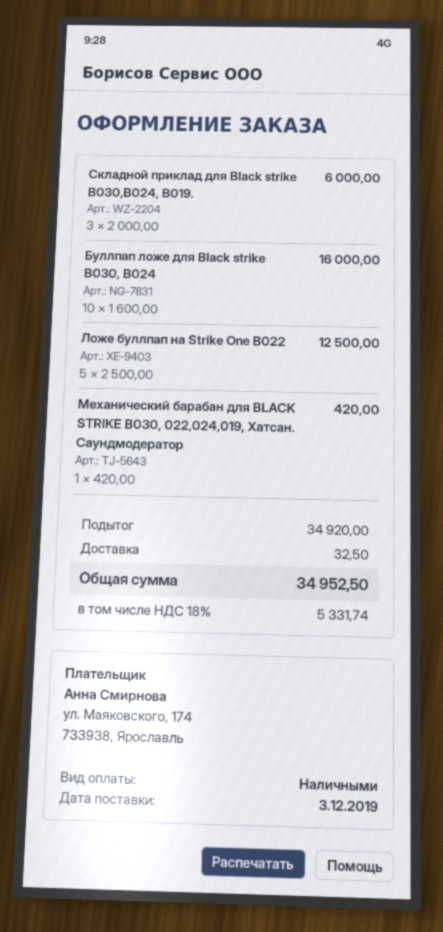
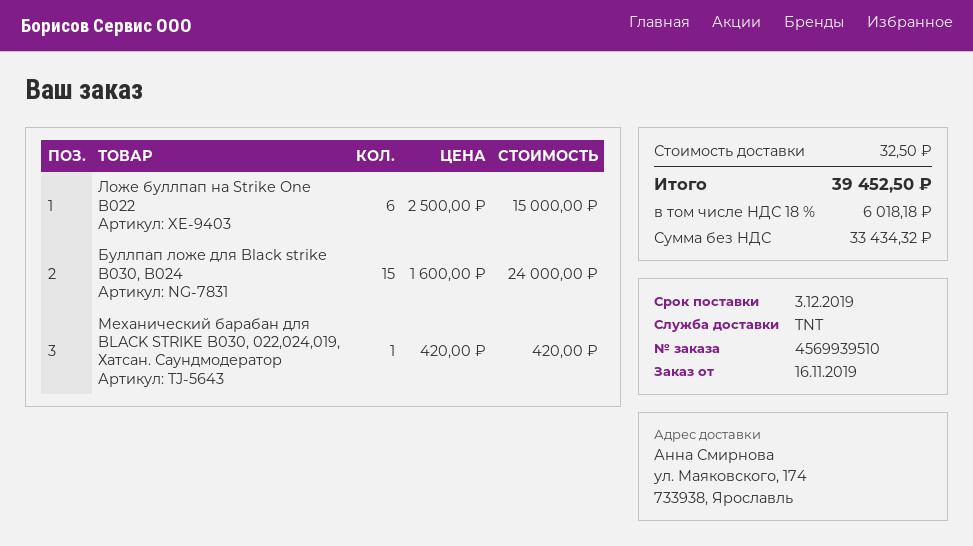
Складной приклад для Black strike B030,B024, B019.: 3 x 2000.00 = 6000.00 -> none
Буллпап ложе для Black strike B030, B024: 10 x 1600.00 = 16000.00 -> 15 x 1600.00 = 24000.00
Ложе буллпап на Strike One B022: 5 x 2500.00 = 12500.00 -> 6 x 2500.00 = 15000.00
tax: 18% = 5331.74 -> 18% = 6018.18
total: 34952.50 -> 39452.50

